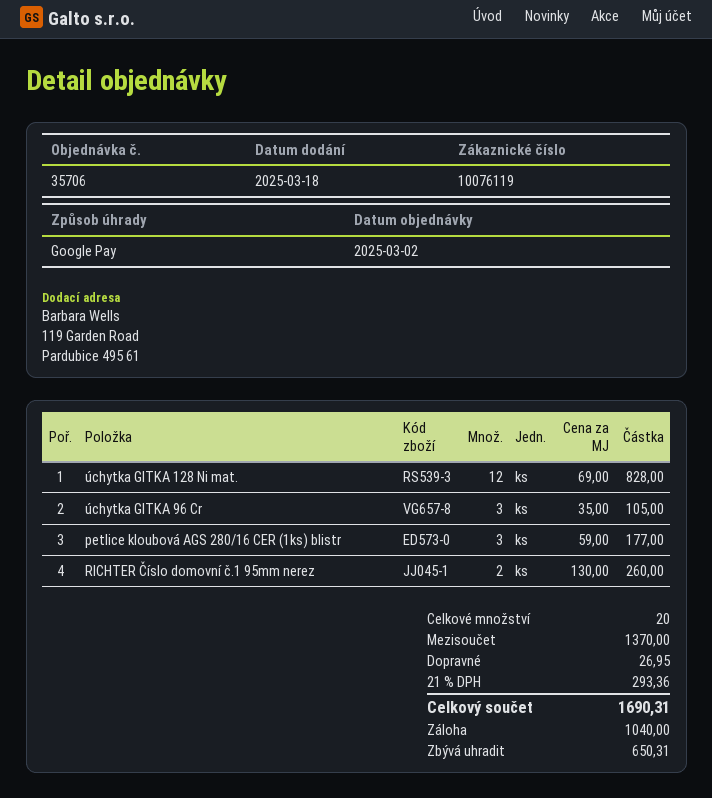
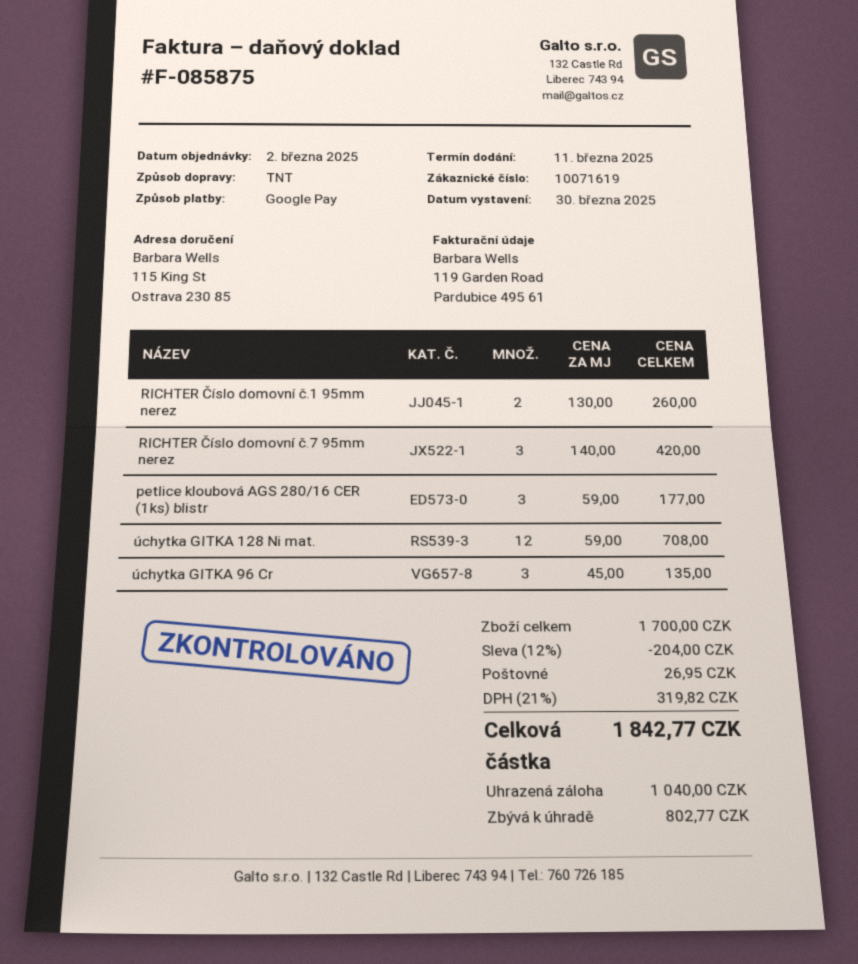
delivery date: 2025-03-18 -> 2025-03-11
customer number: 10076119 -> 10071619
ship to: 119 Garden Road, Pardubice 495 61 -> 115 King St, Ostrava 230 85
úchytka GITKA 128 Ni mat.: 12 x 69.00 = 828.00 -> 12 x 59.00 = 708.00
úchytka GITKA 96 Cr: 3 x 35.00 = 105.00 -> 3 x 45.00 = 135.00
RICHTER Číslo domovní č.7 95mm nerez: none -> 3 x 140.00 = 420.00
subtotal: 1370.00 -> 1700.00
discount: none -> 12% = 204.00
tax: 21% = 293.36 -> 21% = 319.82
total: 1690.31 -> 1842.77
balance: 650.31 -> 802.77

